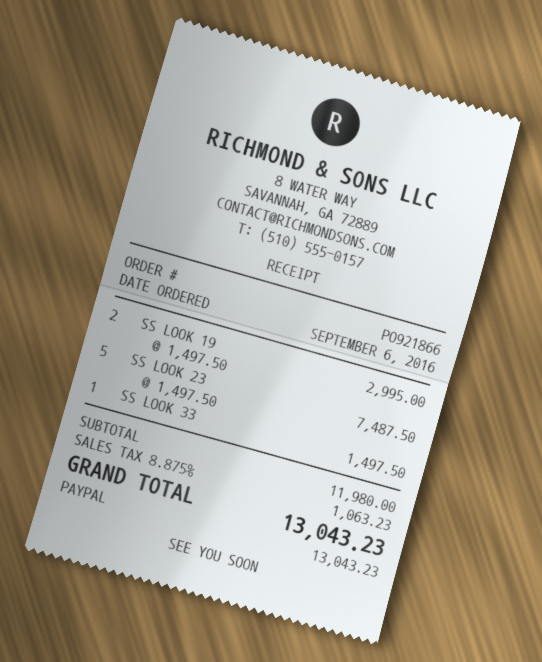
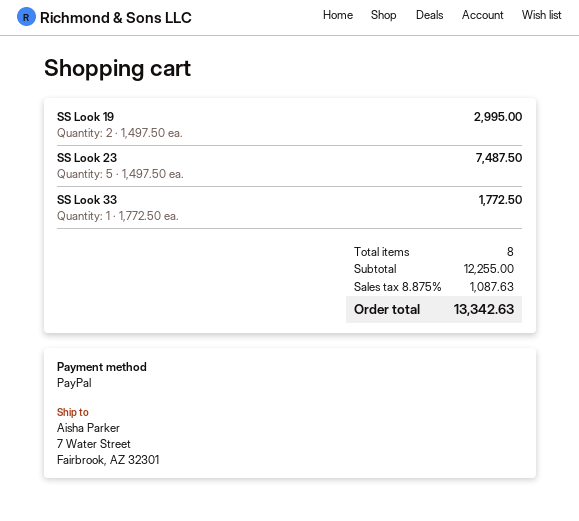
SS LOOK 33: 1 x 1497.50 = 1497.50 -> 1 x 1772.50 = 1772.50
subtotal: 11980.00 -> 12255.00
tax: 8.875% = 1063.23 -> 8.875% = 1087.63
total: 13043.23 -> 13342.63

